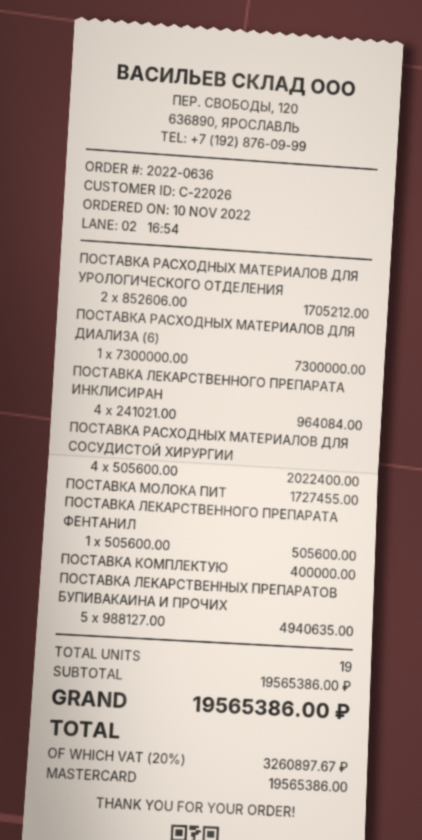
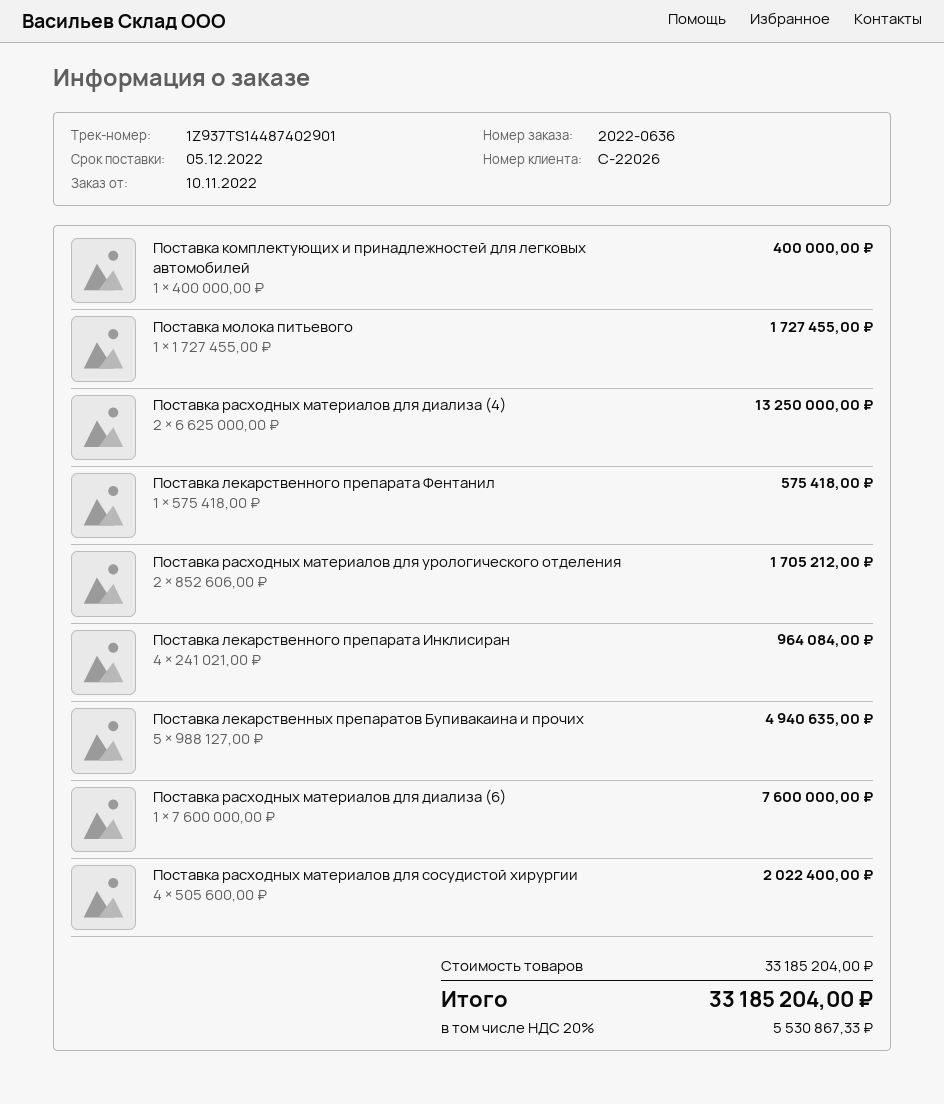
ПОСТАВКА РАСХОДНЫХ МАТЕРИАЛОВ ДЛЯ ДИАЛИЗА (6): 1 x 7300000.00 = 7300000.00 -> 1 x 7600000.00 = 7600000.00
ПОСТАВКА ЛЕКАРСТВЕННОГО ПРЕПАРАТА ФЕНТАНИЛ: 1 x 505600.00 = 505600.00 -> 1 x 575418.00 = 575418.00
Поставка расходных материалов для диализа (4): none -> 2 x 6625000.00 = 13250000.00
subtotal: 19565386.00 -> 33185204.00
tax: 20% = 3260897.67 -> 20% = 5530867.33
total: 19565386.00 -> 33185204.00

